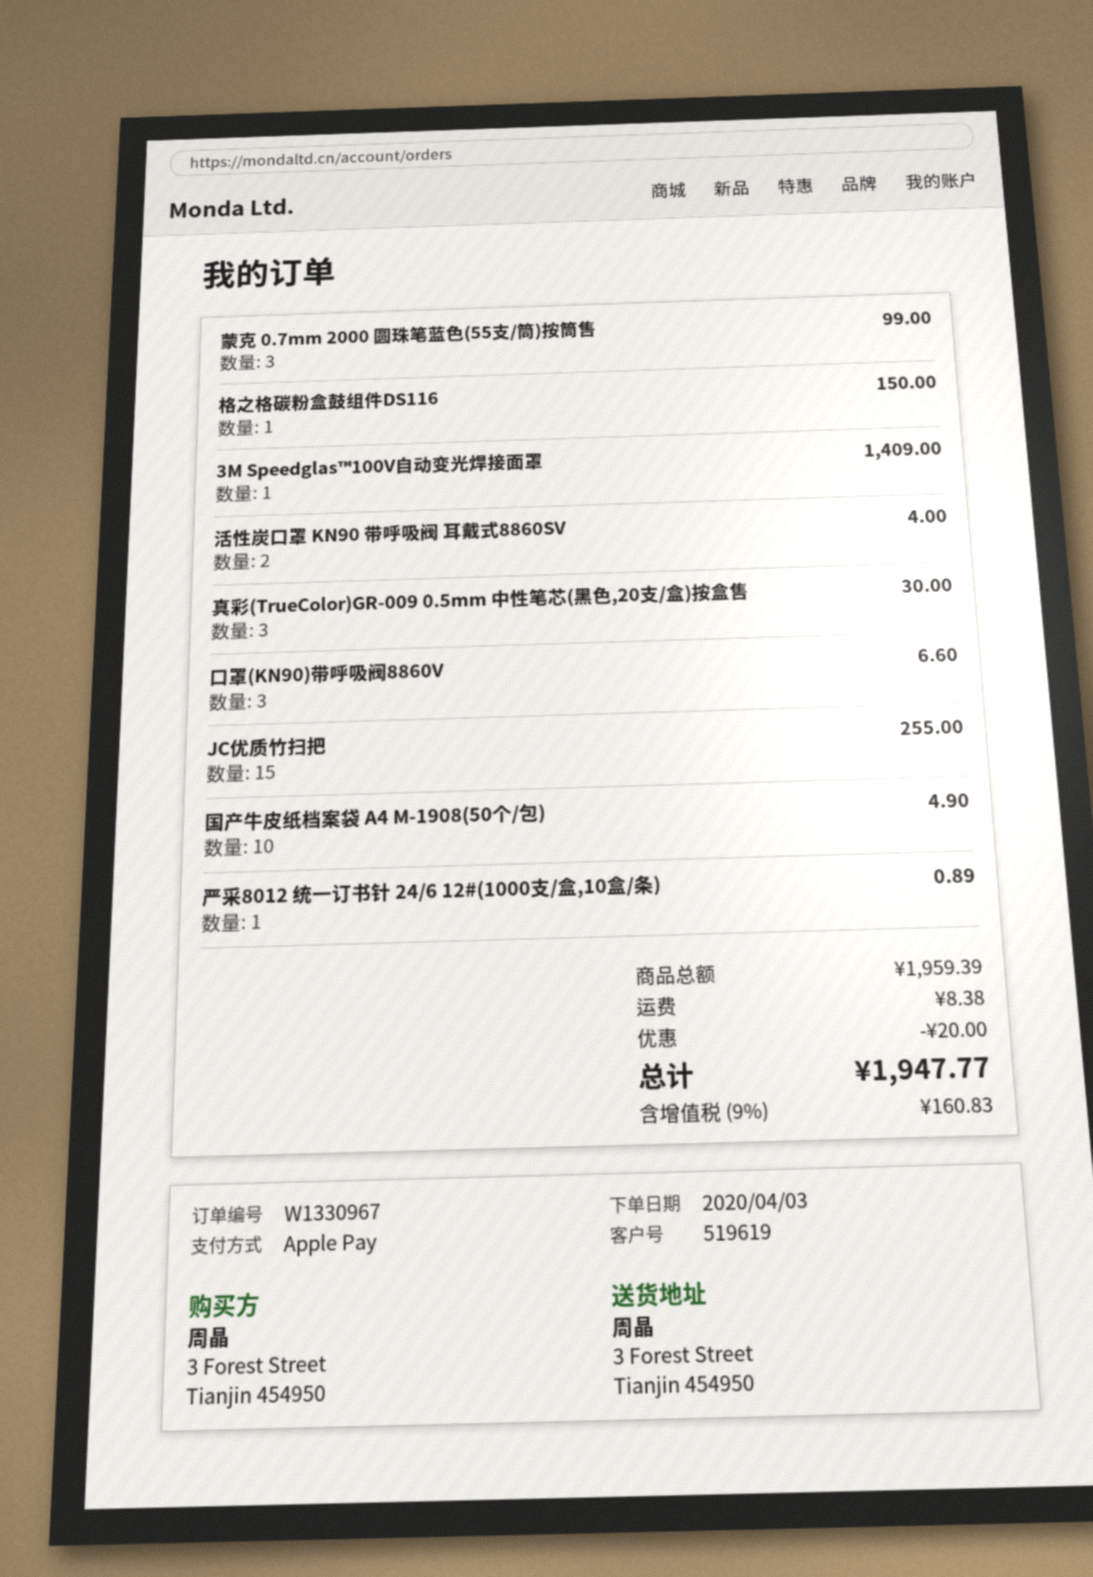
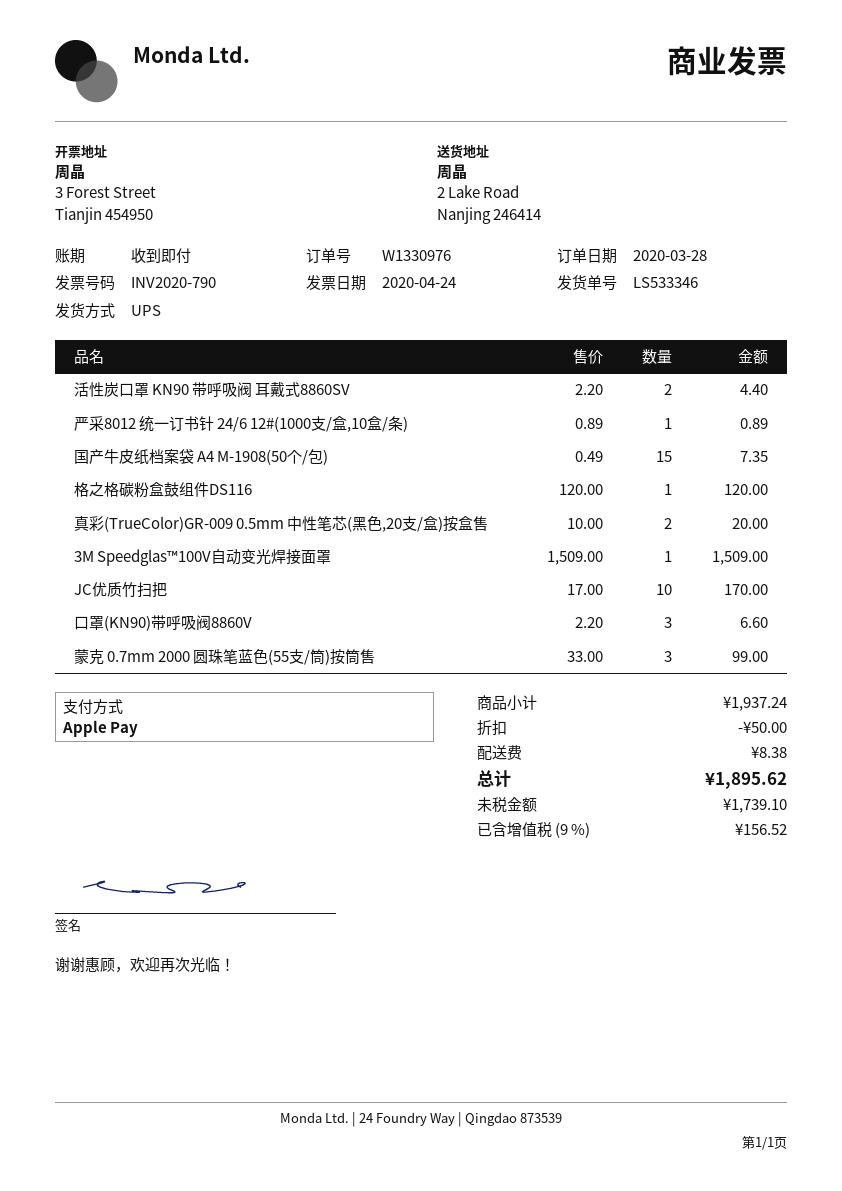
order number: W1330967 -> W1330976
order date: 2020-04-03 -> 2020-03-28
ship to: 3 Forest Street, Tianjin 454950 -> 2 Lake Road, Nanjing 246414
格之格碳粉盒鼓组件DS116: 1 for 150.00 -> 1 for 120.00
3M Speedglas™100V自动变光焊接面罩: 1 for 1409.00 -> 1 for 1509.00
活性炭口罩 KN90 带呼吸阀 耳戴式8860SV: 2 for 4.00 -> 2 for 4.40
真彩(TrueColor)GR-009 0.5mm 中性笔芯(黑色,20支/盒)按盒售: 3 for 30.00 -> 2 for 20.00
JC优质竹扫把: 15 for 255.00 -> 10 for 170.00
国产牛皮纸档案袋 A4 M-1908(50个/包): 10 for 4.90 -> 15 for 7.35
subtotal: 1959.39 -> 1937.24
discount: 20.00 -> 50.00
tax: 9% = 160.83 -> 9% = 156.52
total: 1947.77 -> 1895.62

